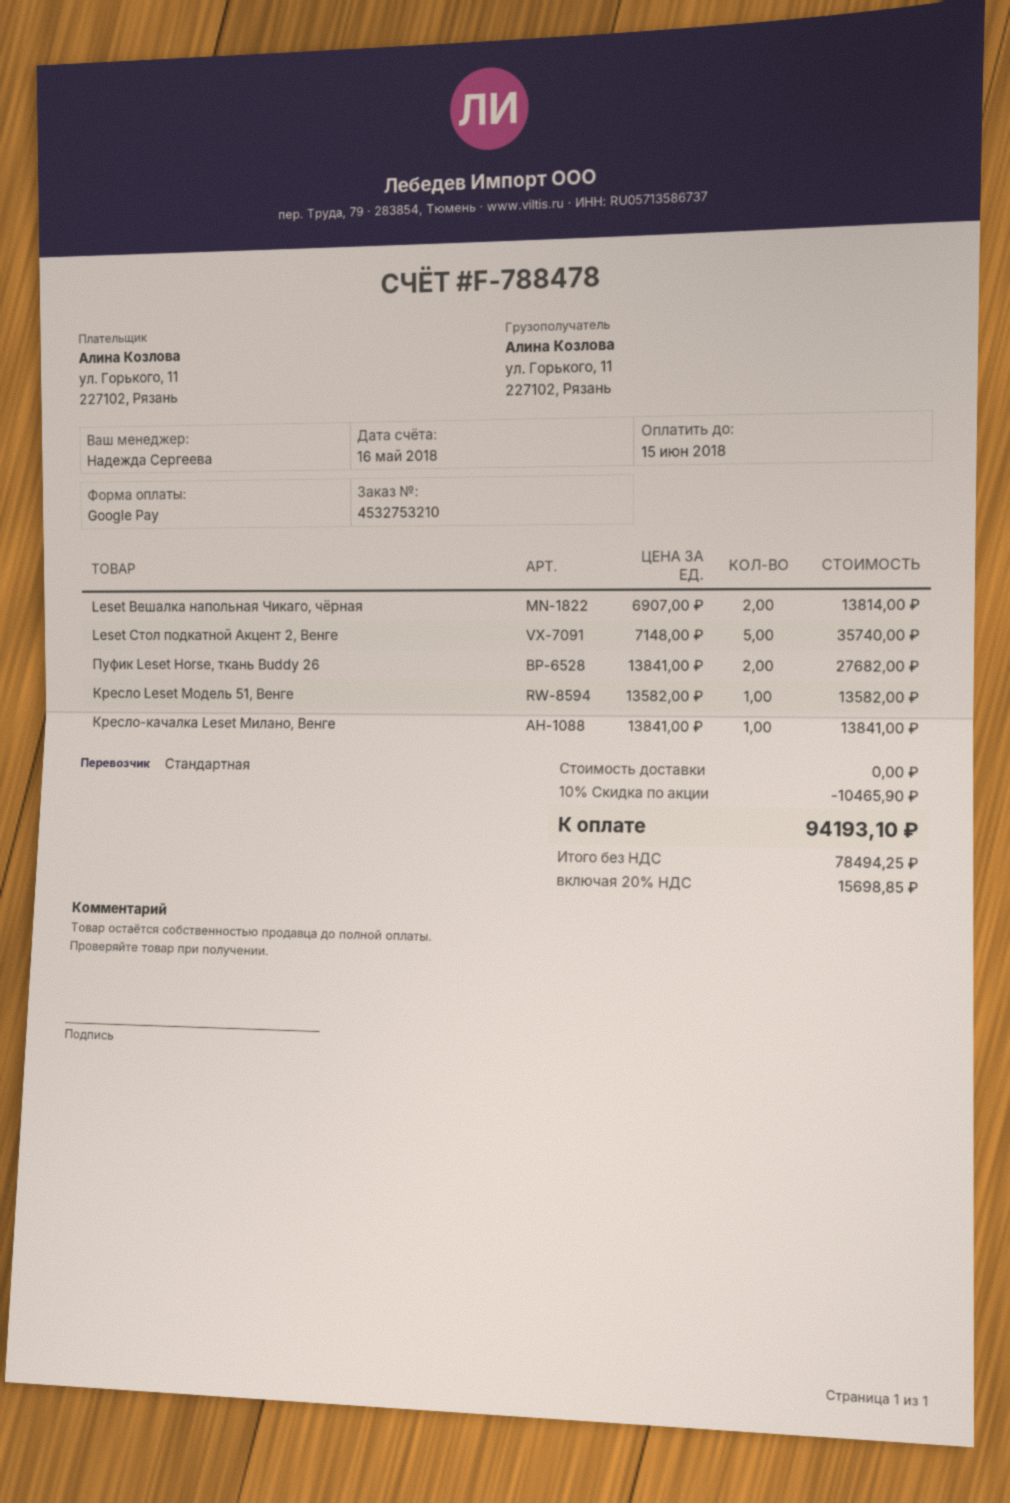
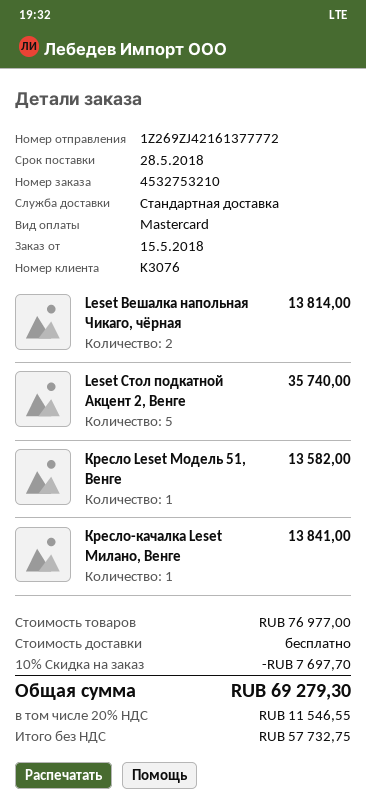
payment method: Google Pay -> Mastercard
Пуфик Leset Horse, ткань Buddy 26: 2 for 27682.00 -> none
discount: 10% = 10465.90 -> 10% = 7697.70
net: 78494.25 -> 57732.75
tax: 20% = 15698.85 -> 20% = 11546.55
total: 94193.10 -> 69279.30

